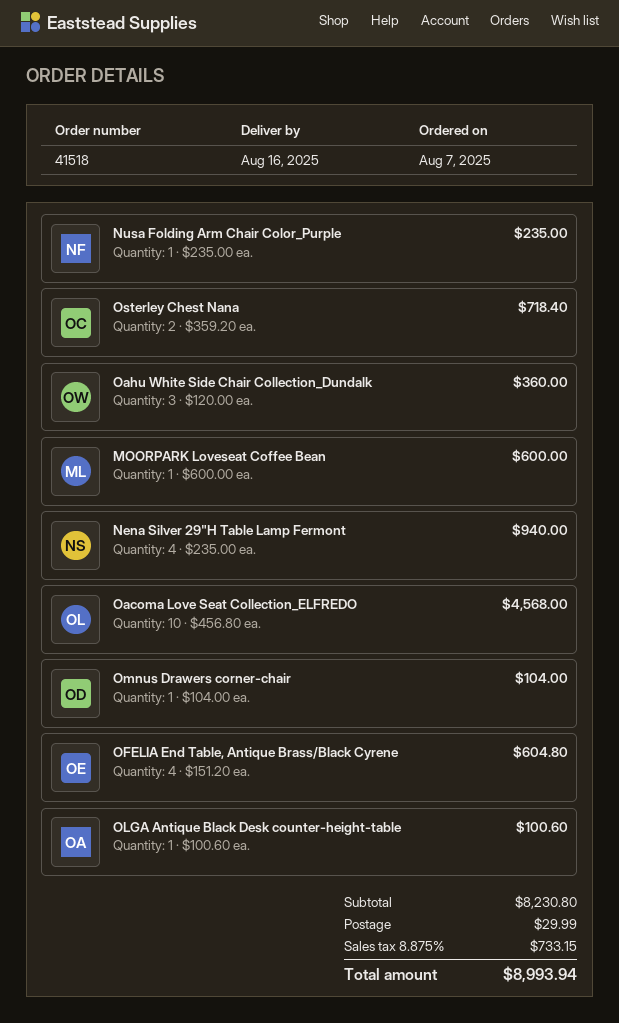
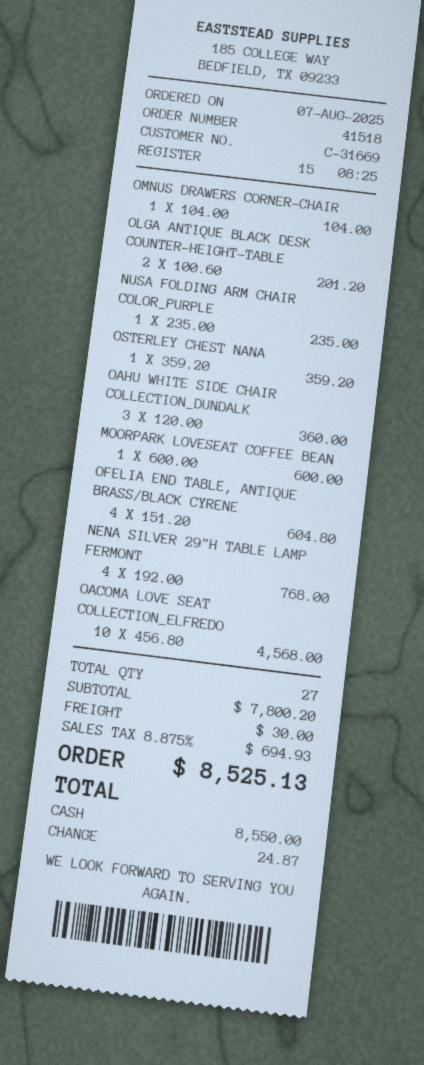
Osterley Chest Nana: 2 x 359.20 = 718.40 -> 1 x 359.20 = 359.20
Nena Silver 29"H Table Lamp Fermont: 4 x 235.00 = 940.00 -> 4 x 192.00 = 768.00
OLGA Antique Black Desk counter-height-table: 1 x 100.60 = 100.60 -> 2 x 100.60 = 201.20
subtotal: 8230.80 -> 7800.20
shipping: 29.99 -> 30.00
tax: 8.875% = 733.15 -> 8.875% = 694.93
total: 8993.94 -> 8525.13

